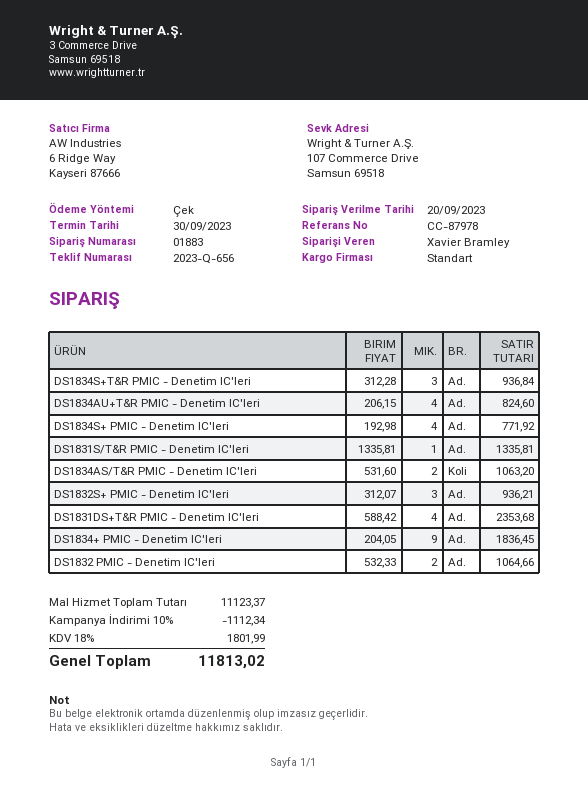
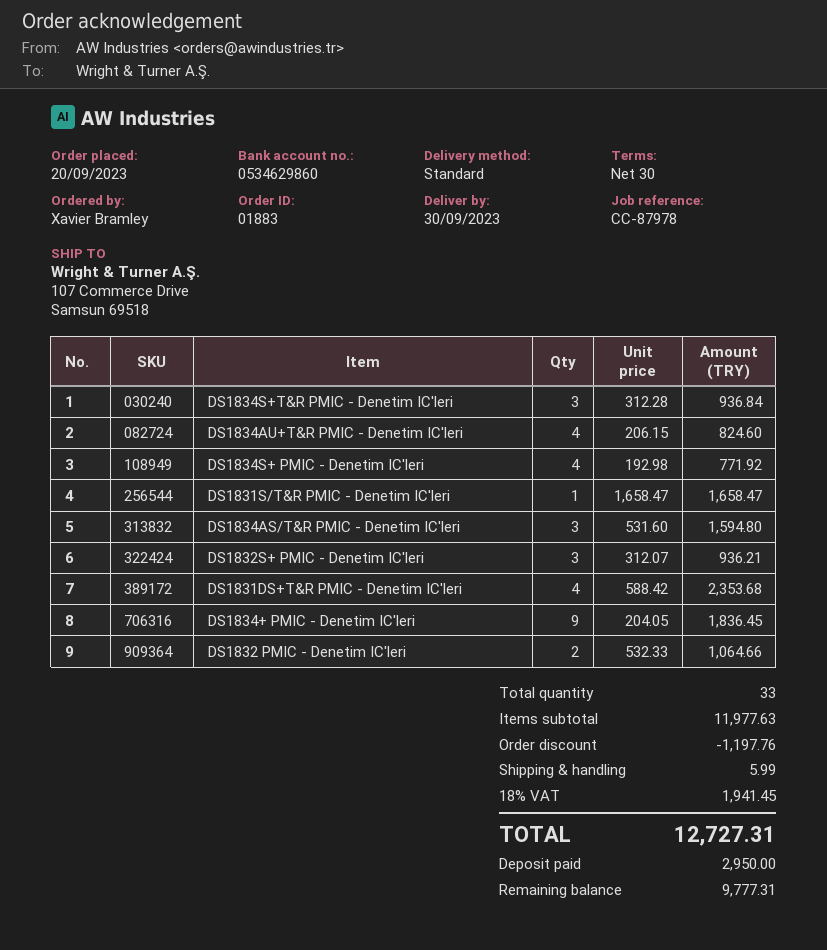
DS1831S/T&R PMIC - Denetim IC'leri: 1 x 1335.81 = 1335.81 -> 1 x 1658.47 = 1658.47
DS1834AS/T&R PMIC - Denetim IC'leri: 2 x 531.60 = 1063.20 -> 3 x 531.60 = 1594.80
subtotal: 11123.37 -> 11977.63
discount: 1112.34 -> 1197.76
shipping: none -> 5.99
tax: 18% = 1801.99 -> 18% = 1941.45
total: 11813.02 -> 12727.31

